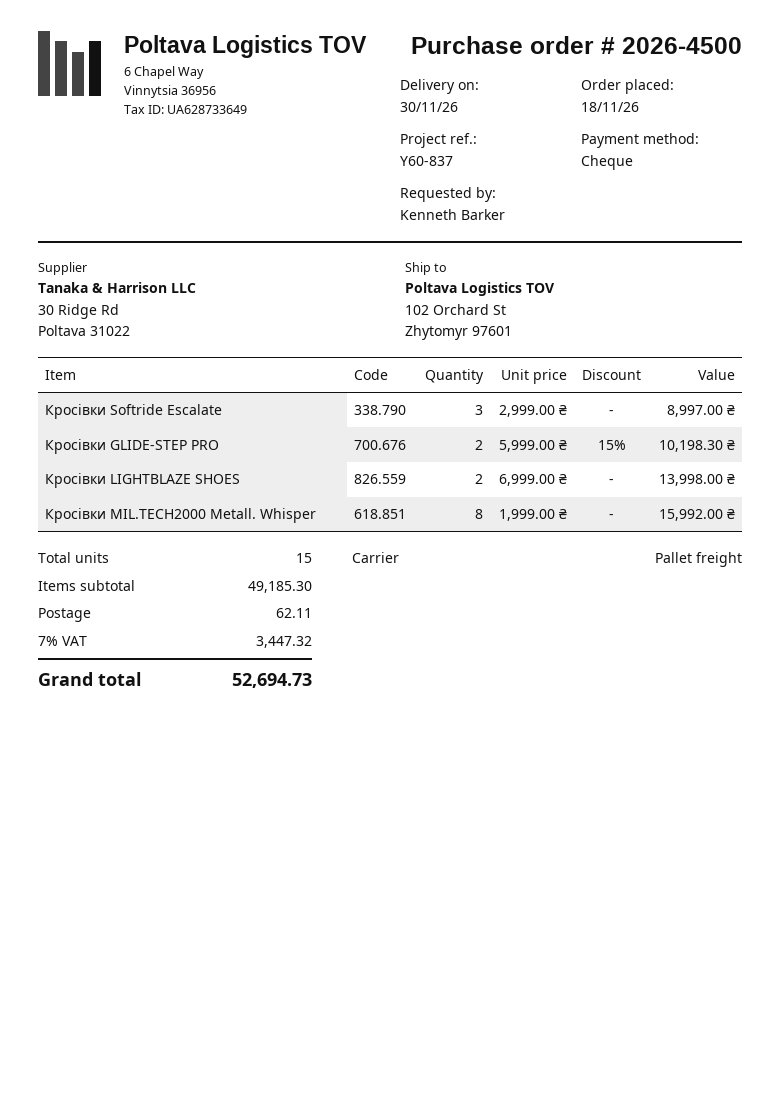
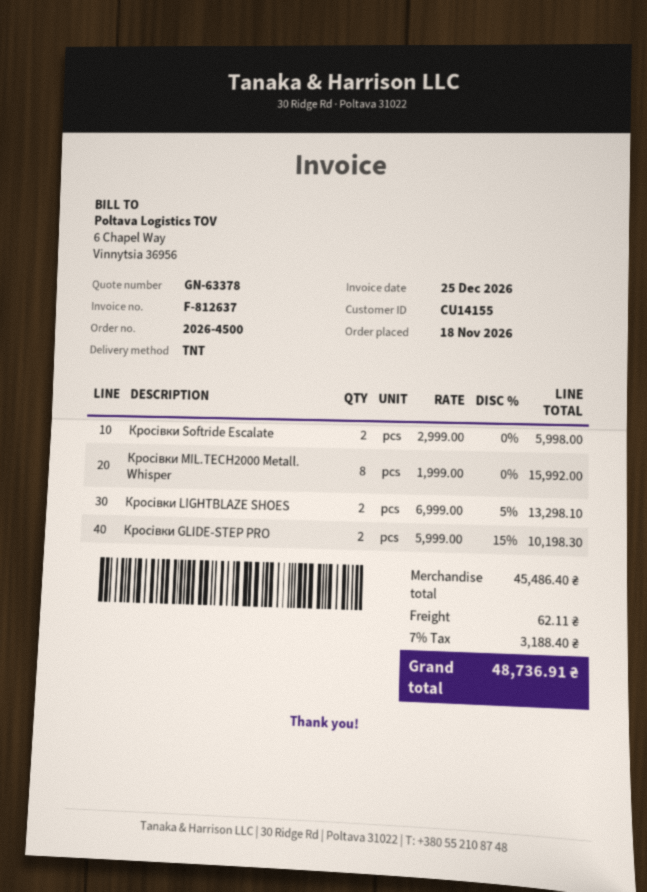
shipping method: pallet freight -> TNT
Кросівки Softride Escalate: 3 x 2999.00 = 8997.00 -> 2 x 2999.00 = 5998.00
Кросівки LIGHTBLAZE SHOES: 2 x 6999.00 = 13998.00 -> 2 x 6999.00 - 5% = 13298.10
subtotal: 49185.30 -> 45486.40
tax: 7% = 3447.32 -> 7% = 3188.40
total: 52694.73 -> 48736.91

